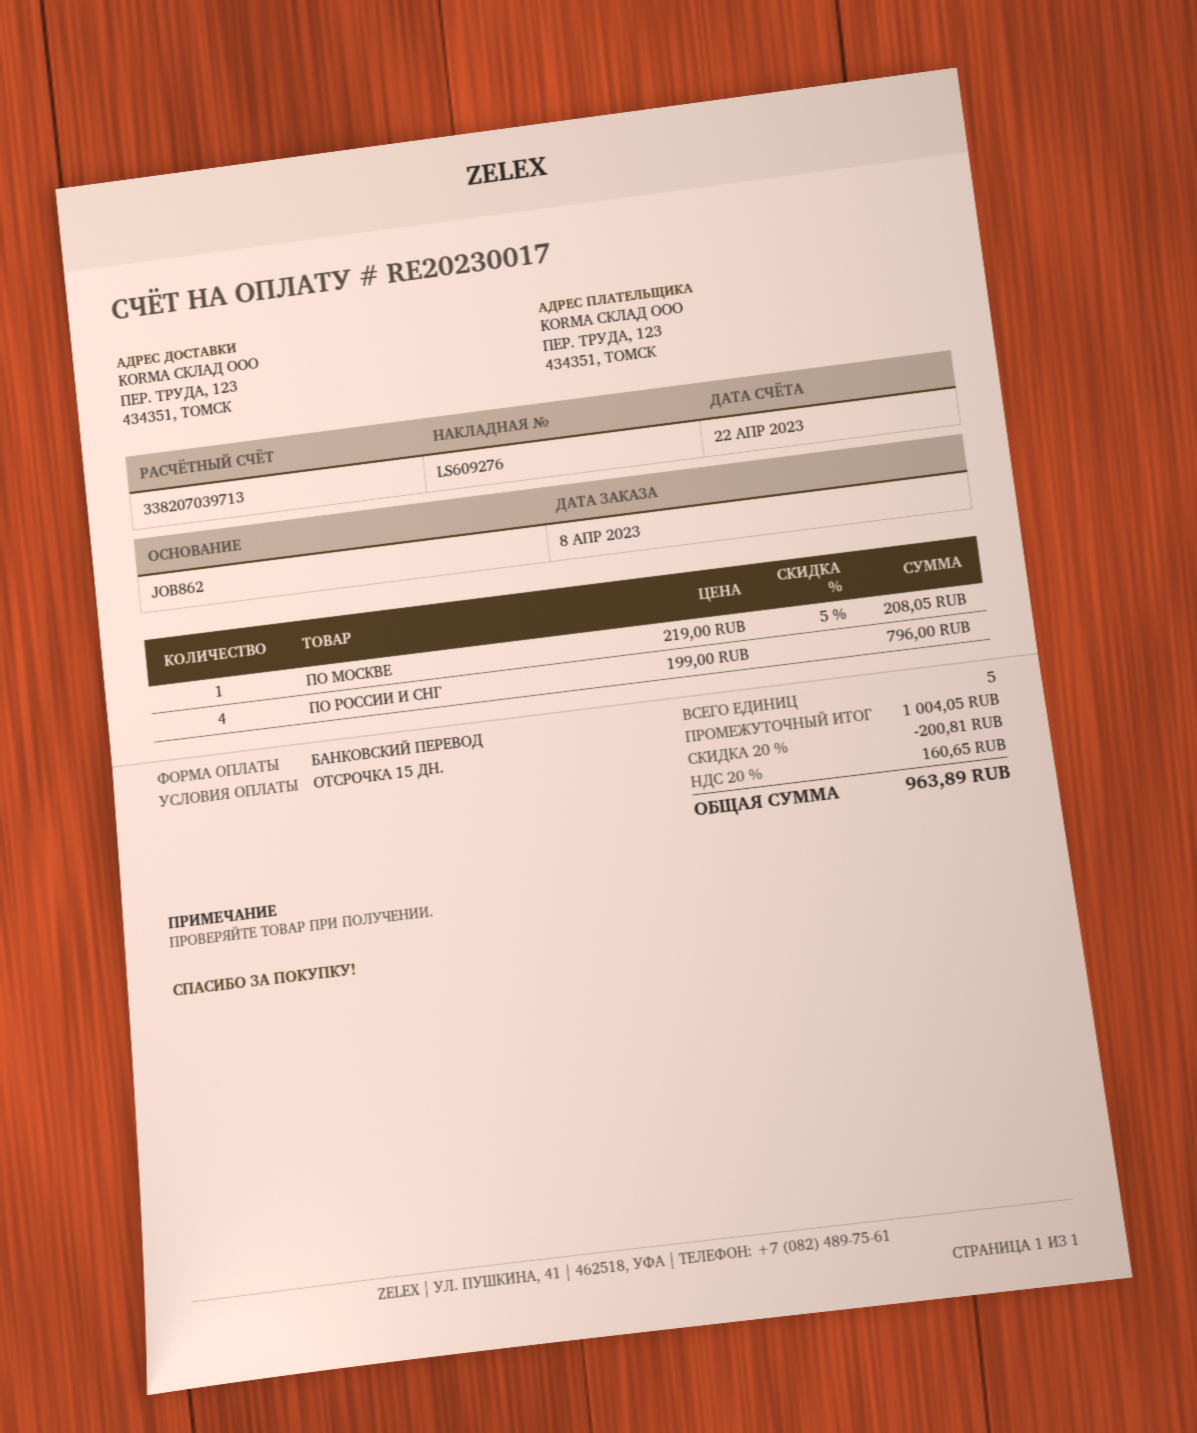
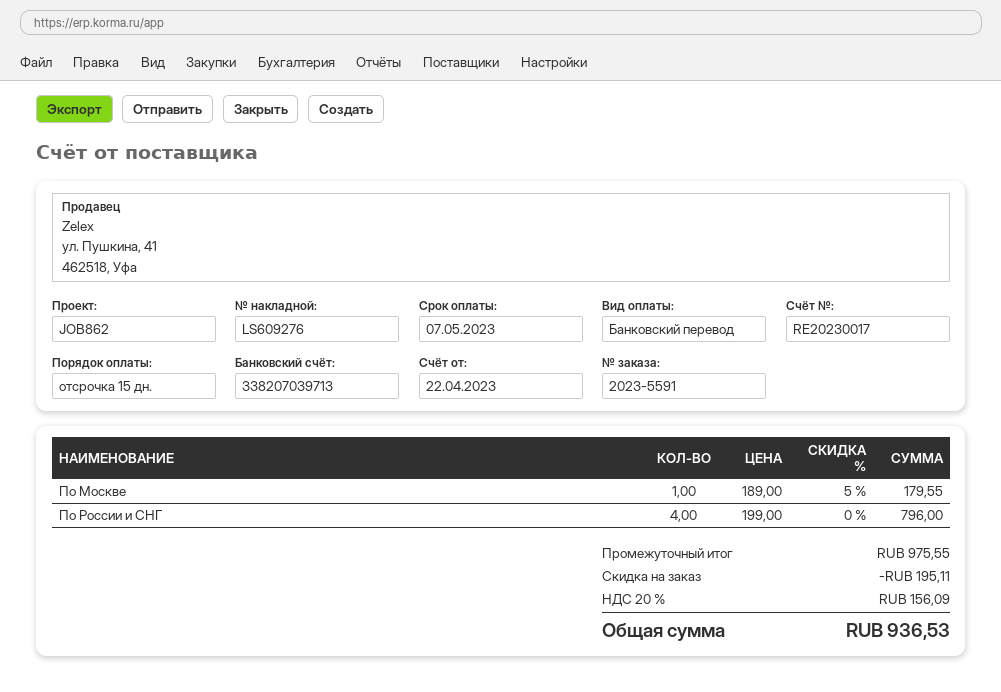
ПО МОСКВЕ: 1 x 219.00 - 5% = 208.05 -> 1 x 189.00 - 5% = 179.55
subtotal: 1004.05 -> 975.55
discount: 200.81 -> 195.11
tax: 20% = 160.65 -> 20% = 156.09
total: 963.89 -> 936.53

